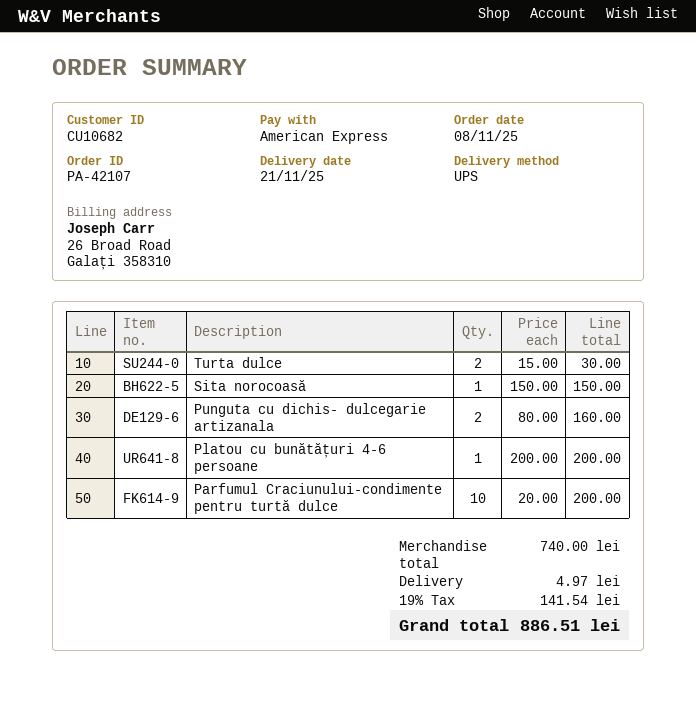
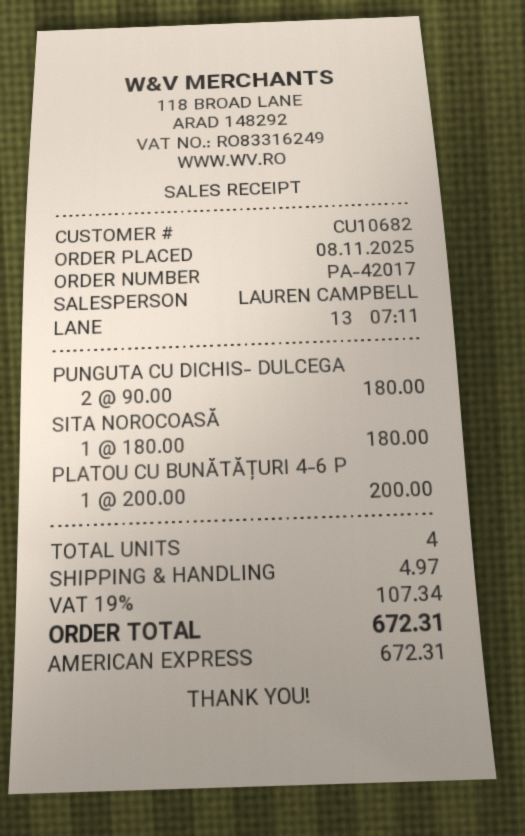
order number: PA-42107 -> PA-42017
Turta dulce: 2 x 15.00 = 30.00 -> none
Sita norocoasă: 1 x 150.00 = 150.00 -> 1 x 180.00 = 180.00
Punguta cu dichis- dulcegarie artizanala: 2 x 80.00 = 160.00 -> 2 x 90.00 = 180.00
Parfumul Craciunului-condimente pentru turtă dulce: 10 x 20.00 = 200.00 -> none
tax: 19% = 141.54 -> 19% = 107.34
total: 886.51 -> 672.31

